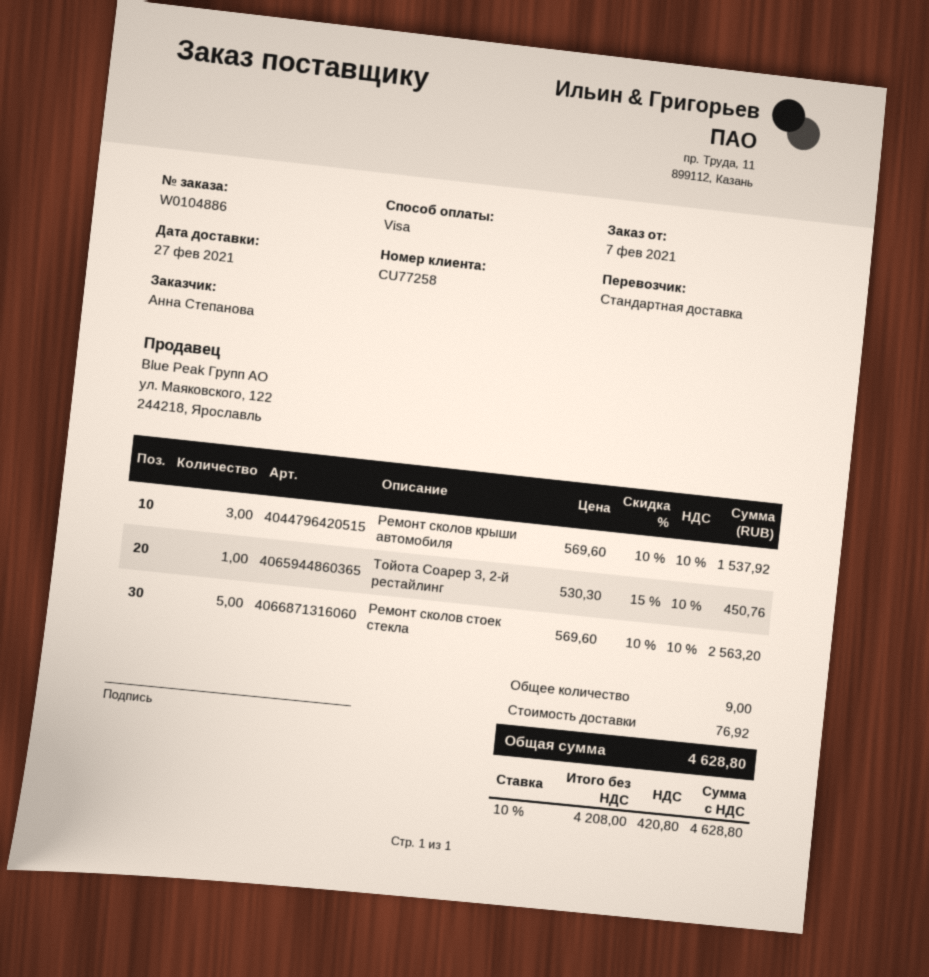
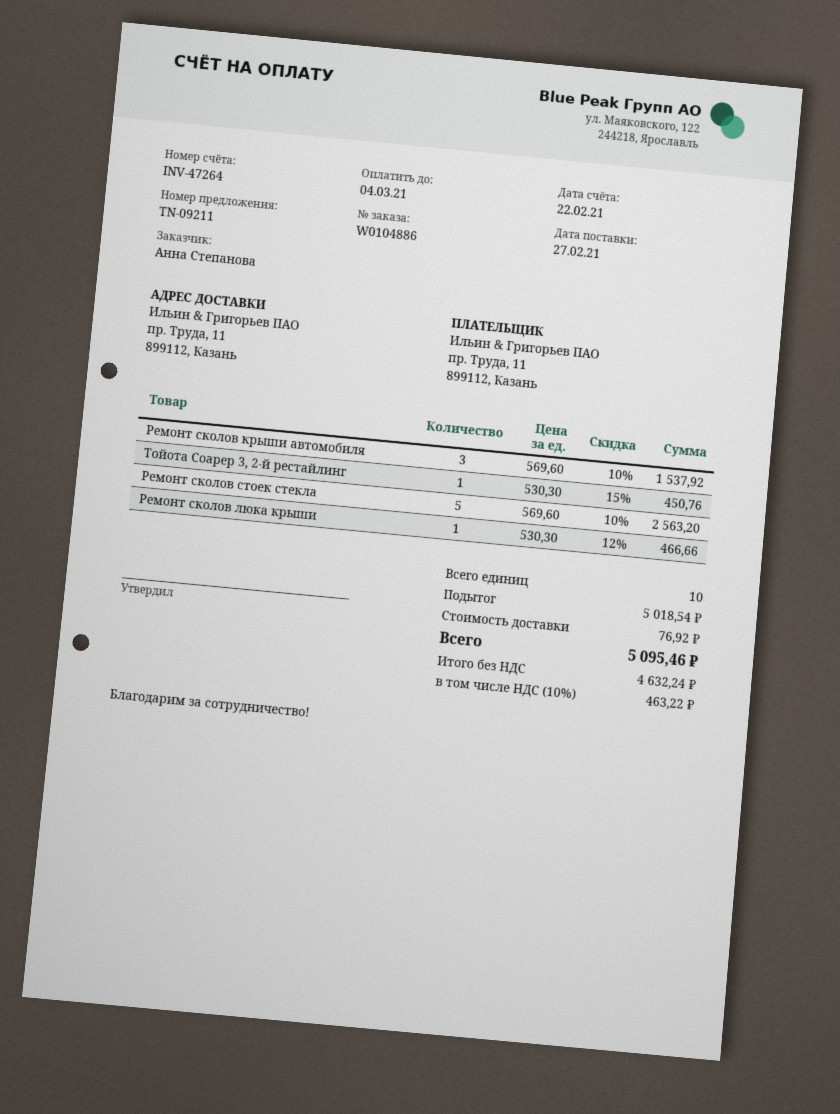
Ремонт сколов люка крыши: none -> 1 x 530.30 - 12% = 466.66
total quantity: 9 -> 10
net: 4208.00 -> 4632.24
tax: 10% = 420.80 -> 10% = 463.22
total: 4628.80 -> 5095.46

